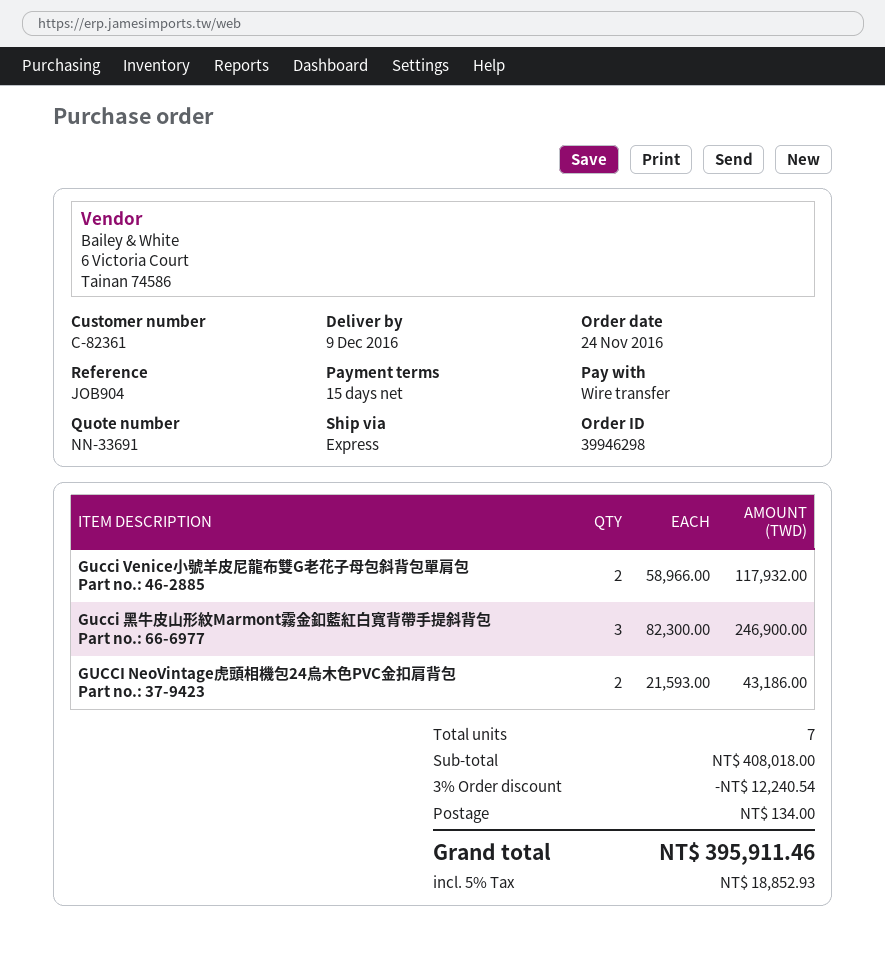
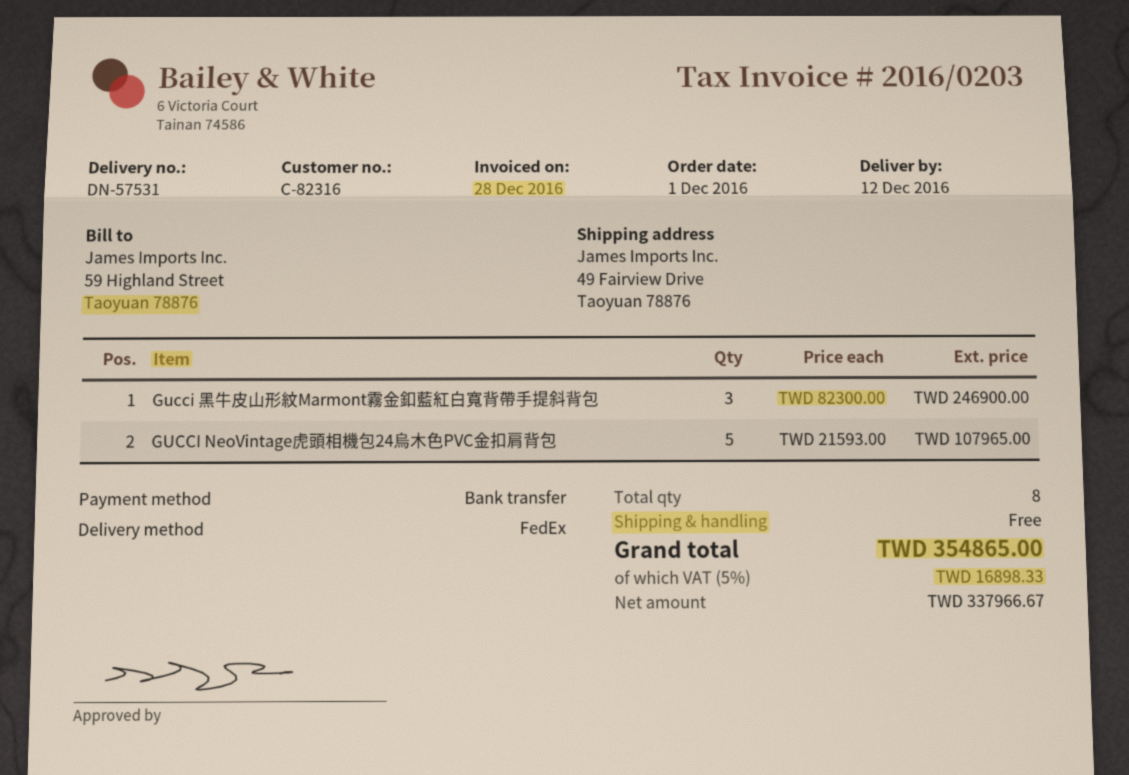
order date: 2016-11-24 -> 2016-12-01
delivery date: 2016-12-09 -> 2016-12-12
customer number: C-82361 -> C-82316
shipping method: express -> FedEx
Gucci Venice小號羊皮尼龍布雙G老花子母包斜背包單肩包: 2 x 58966.00 = 117932.00 -> none
GUCCI NeoVintage虎頭相機包24烏木色PVC金扣肩背包: 2 x 21593.00 = 43186.00 -> 5 x 21593.00 = 107965.00
total quantity: 7 -> 8
discount: 3% = 12240.54 -> none
shipping: 134.00 -> 0.00
tax: 5% = 18852.93 -> 5% = 16898.33
total: 395911.46 -> 354865.00

